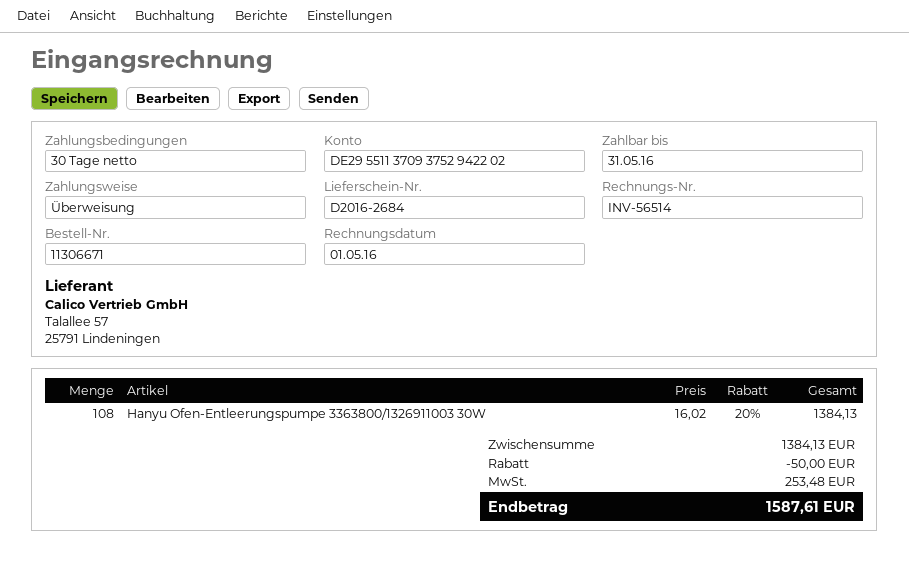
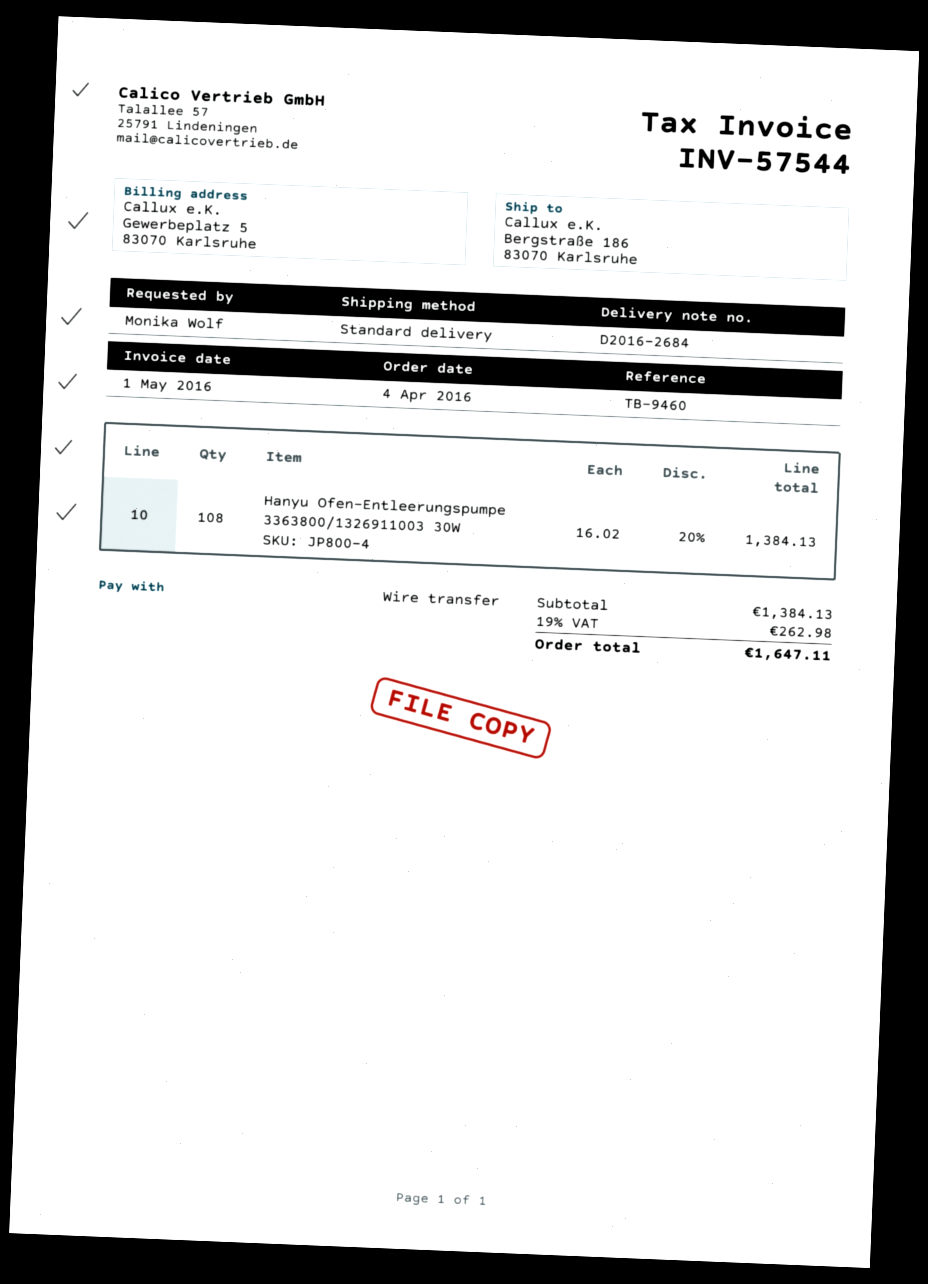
invoice number: INV-56514 -> INV-57544
discount: 50.00 -> none
tax: 253.48 -> 262.98
total: 1587.61 -> 1647.11

